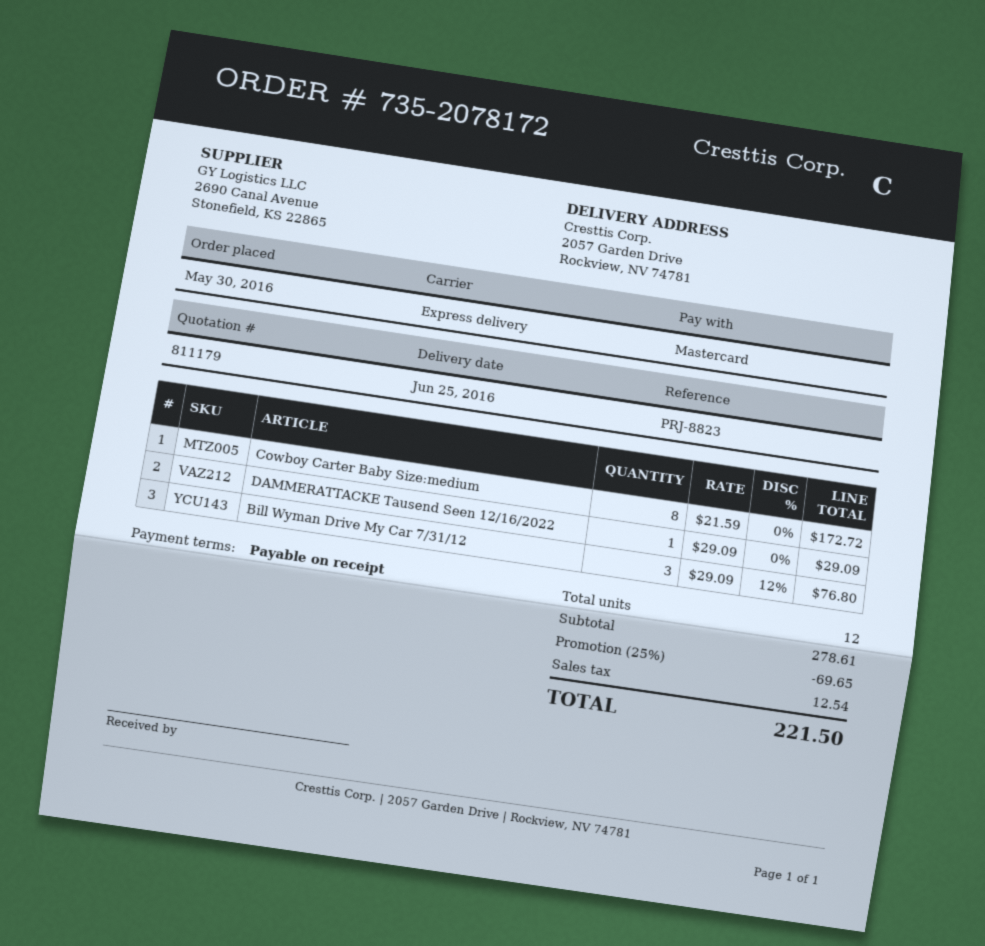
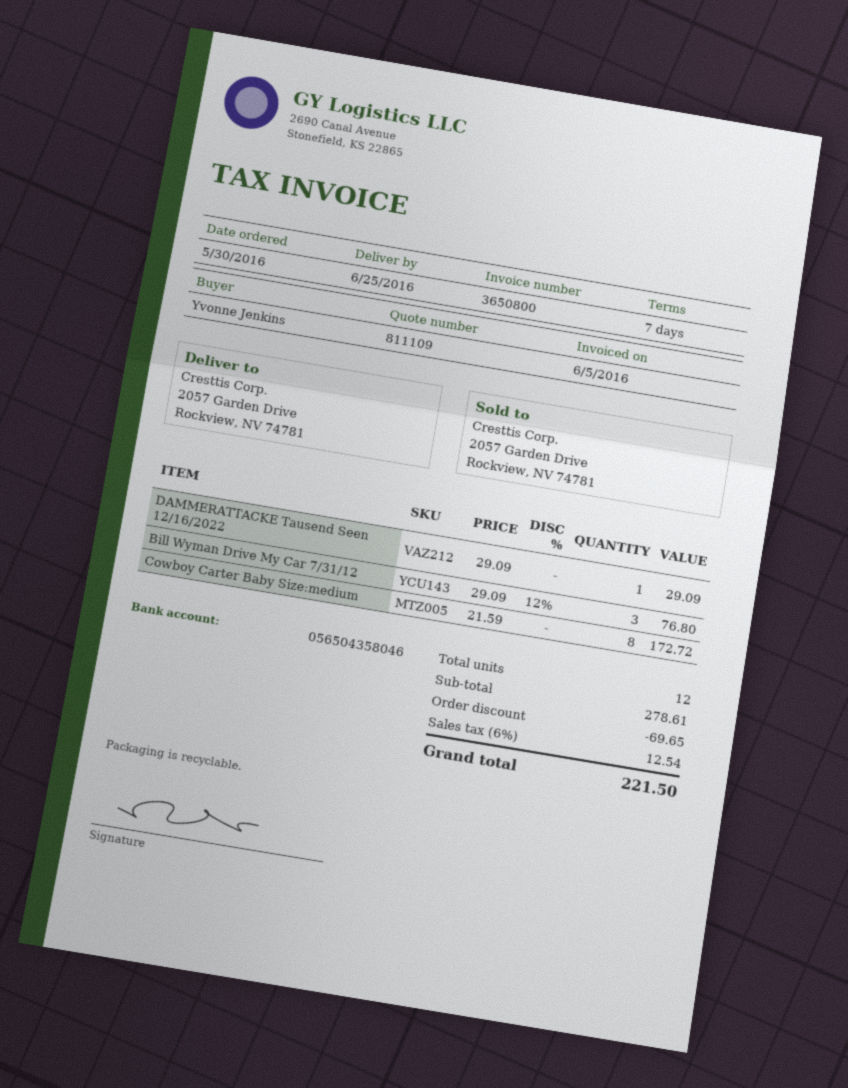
quote number: 811179 -> 811109
payment terms: on receipt -> 7 days

